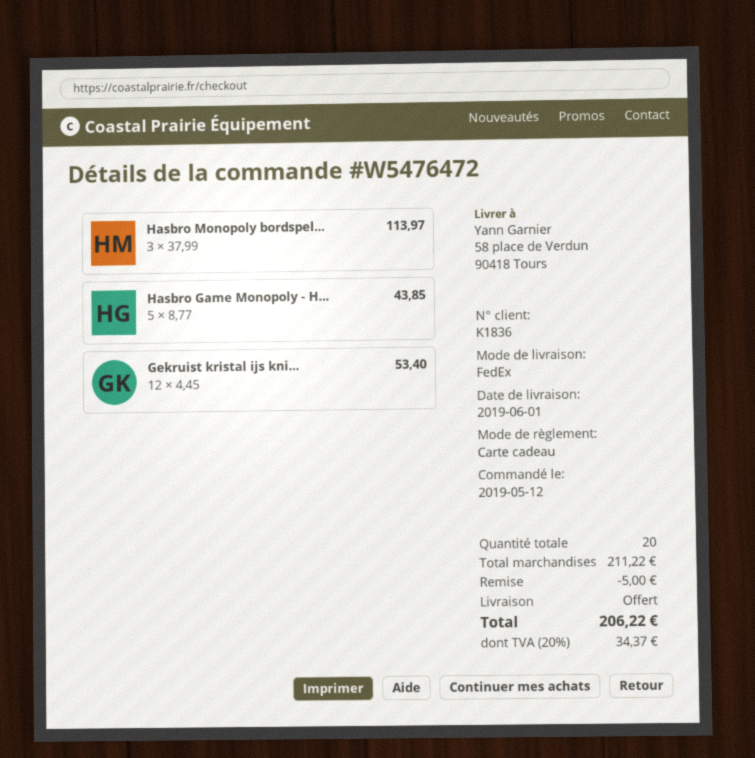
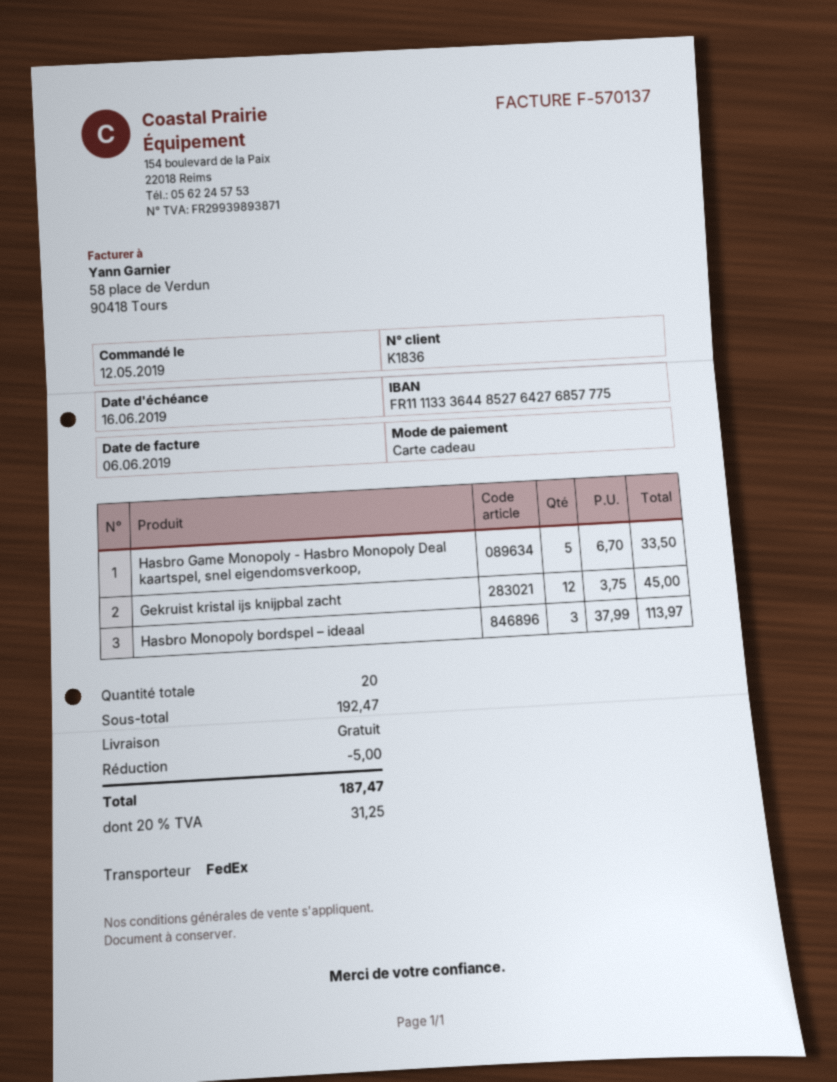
Hasbro Game Monopoly - H...: 5 x 8.77 = 43.85 -> 5 x 6.70 = 33.50
Gekruist kristal ijs kni...: 12 x 4.45 = 53.40 -> 12 x 3.75 = 45.00
subtotal: 211.22 -> 192.47
tax: 20% = 34.37 -> 20% = 31.25
total: 206.22 -> 187.47

